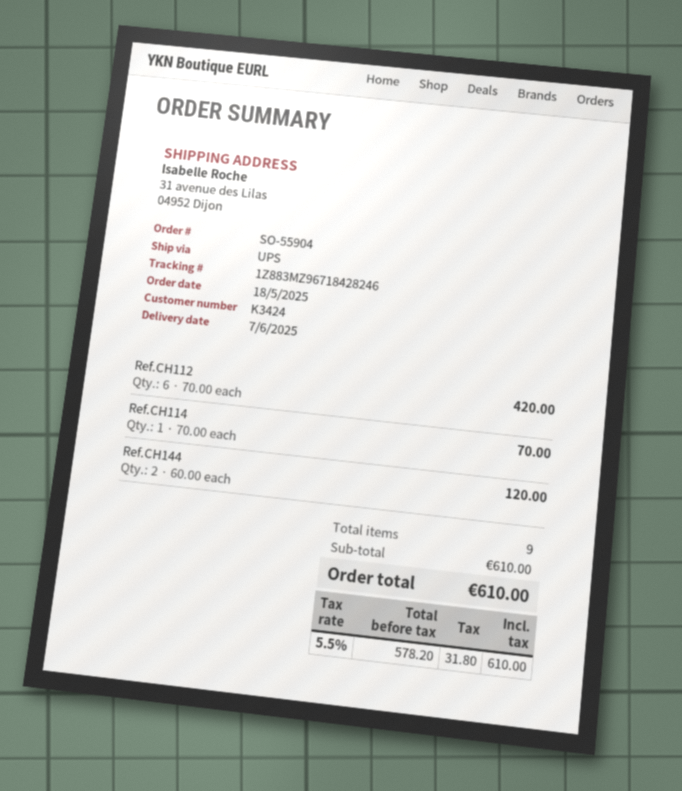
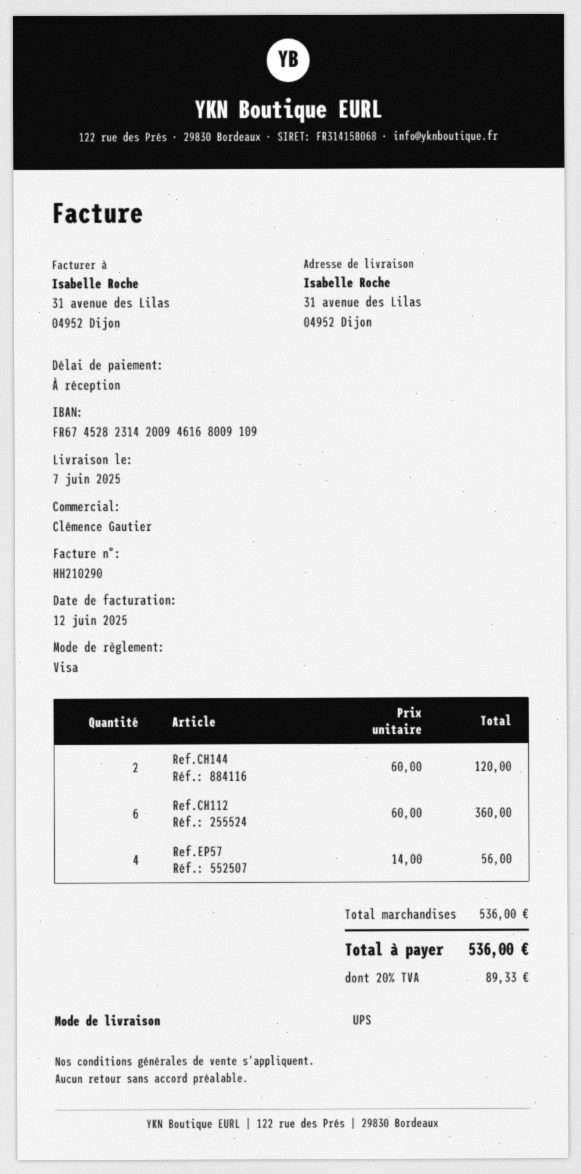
Ref.CH112: 6 x 70.00 = 420.00 -> 6 x 60.00 = 360.00
Ref.CH114: 1 x 70.00 = 70.00 -> none
Ref.EP57: none -> 4 x 14.00 = 56.00
subtotal: 610.00 -> 536.00
tax: 5.5% = 31.80 -> 20% = 89.33
total: 610.00 -> 536.00

